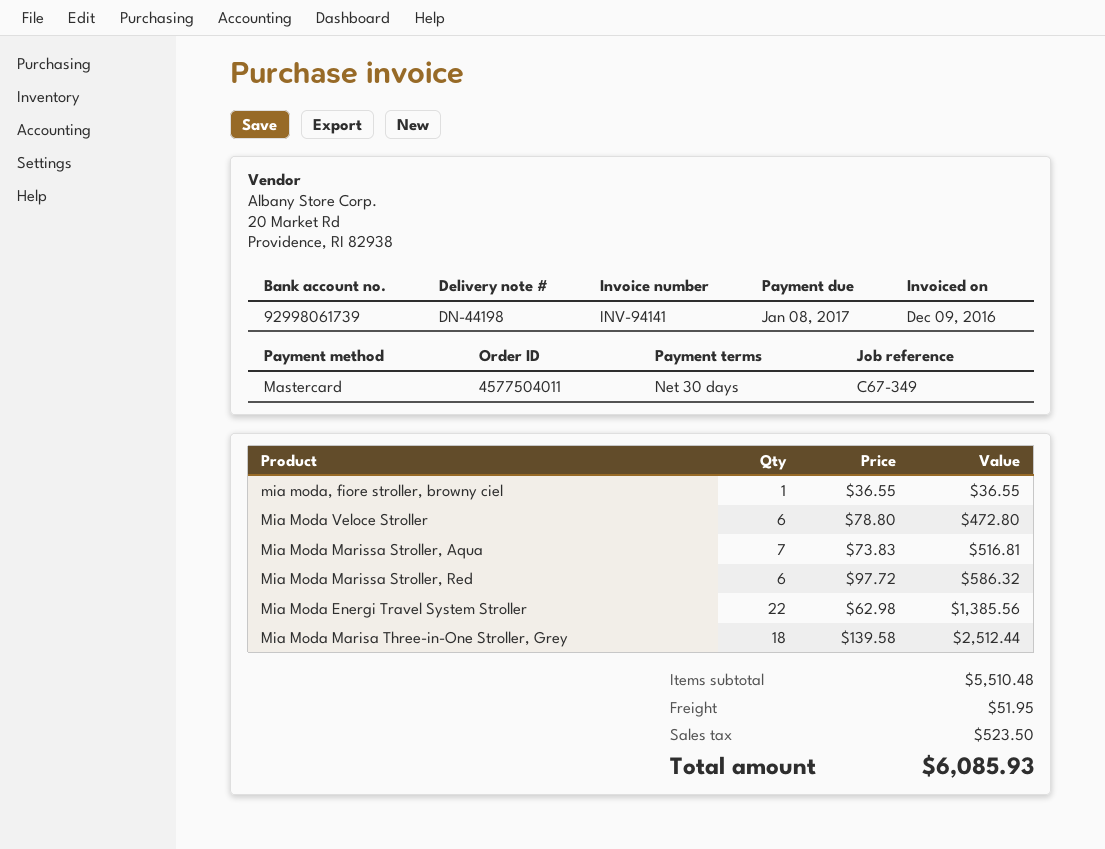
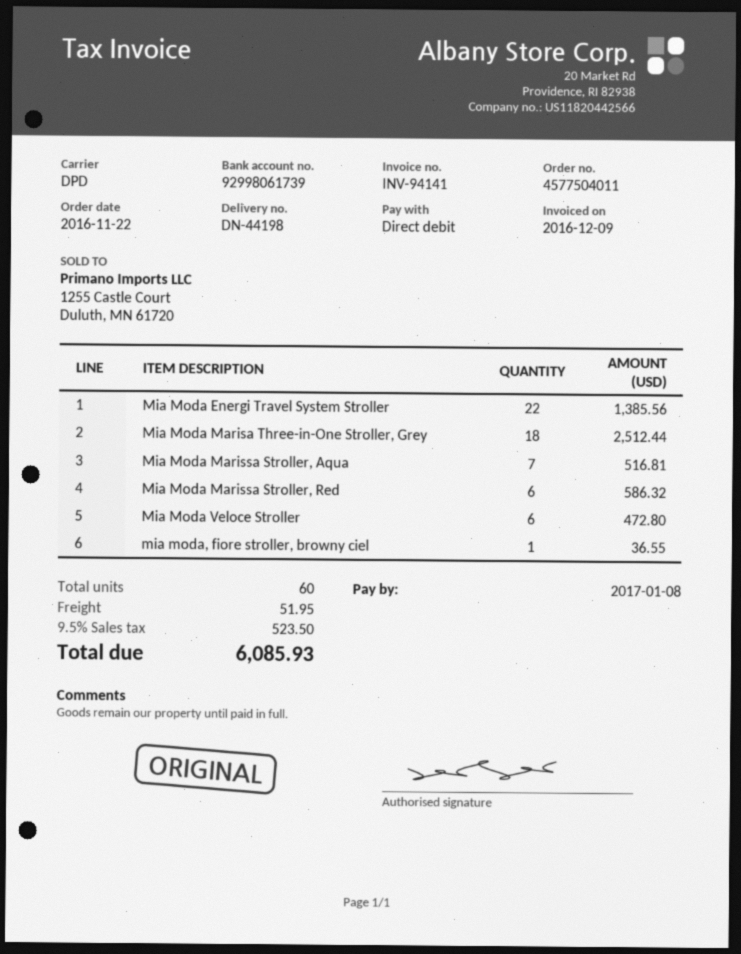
payment method: Mastercard -> direct debit

